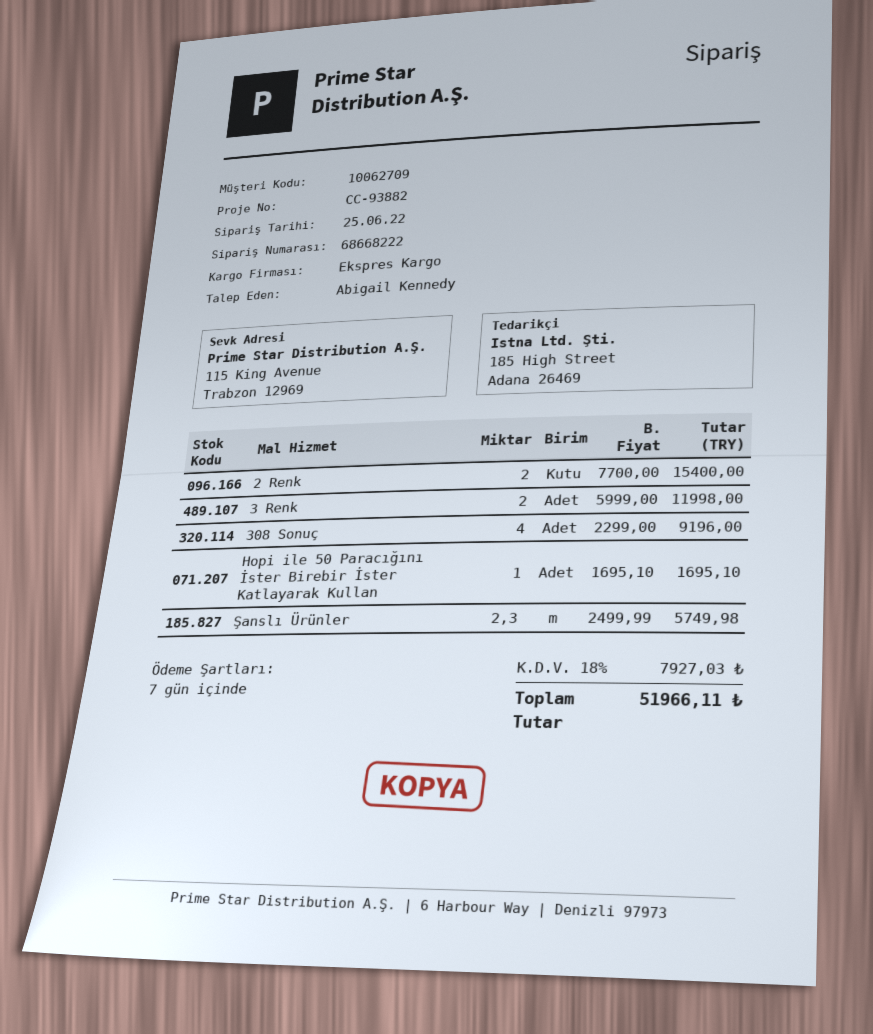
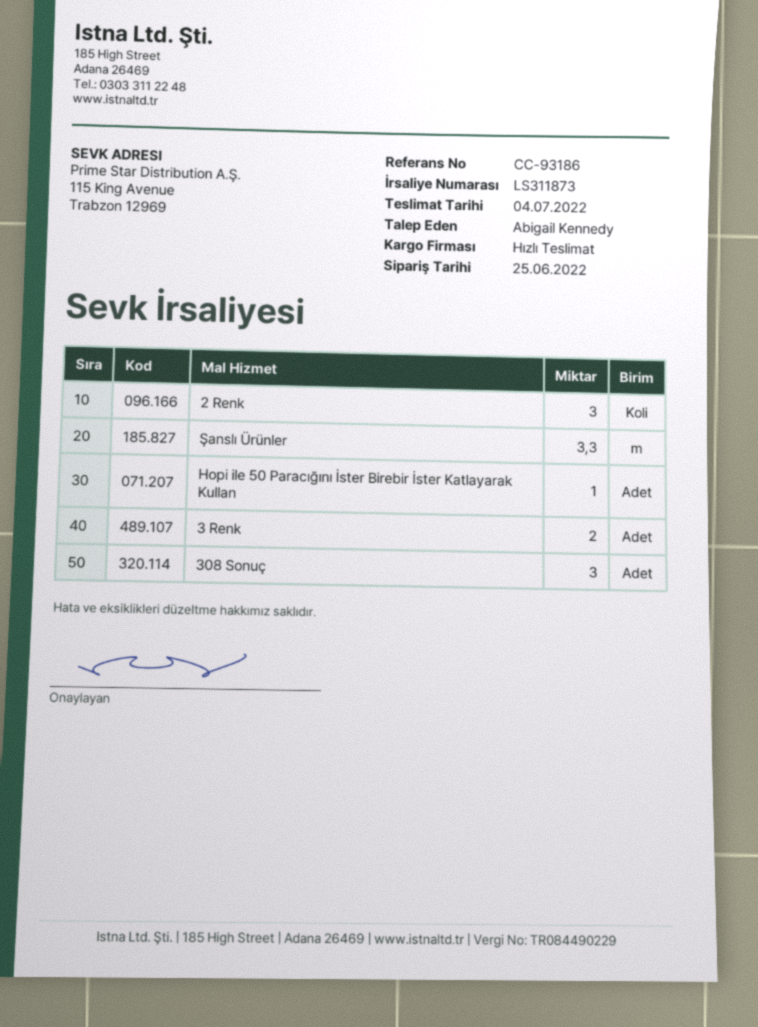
reference: CC-93882 -> CC-93186
2 Renk: 2 -> 3
308 Sonuç: 4 -> 3
Şanslı Ürünler: 2.3 -> 3.3

